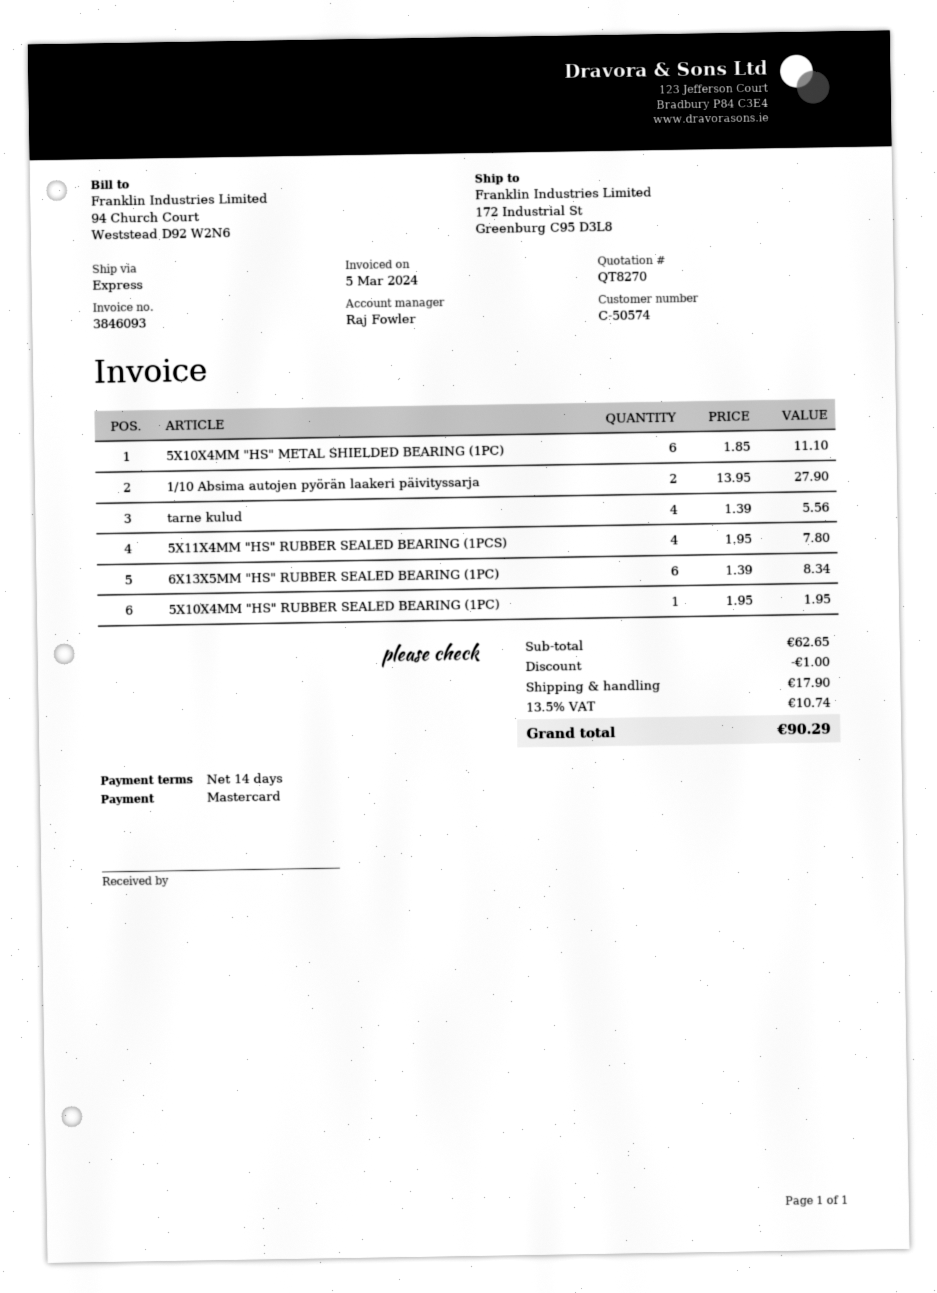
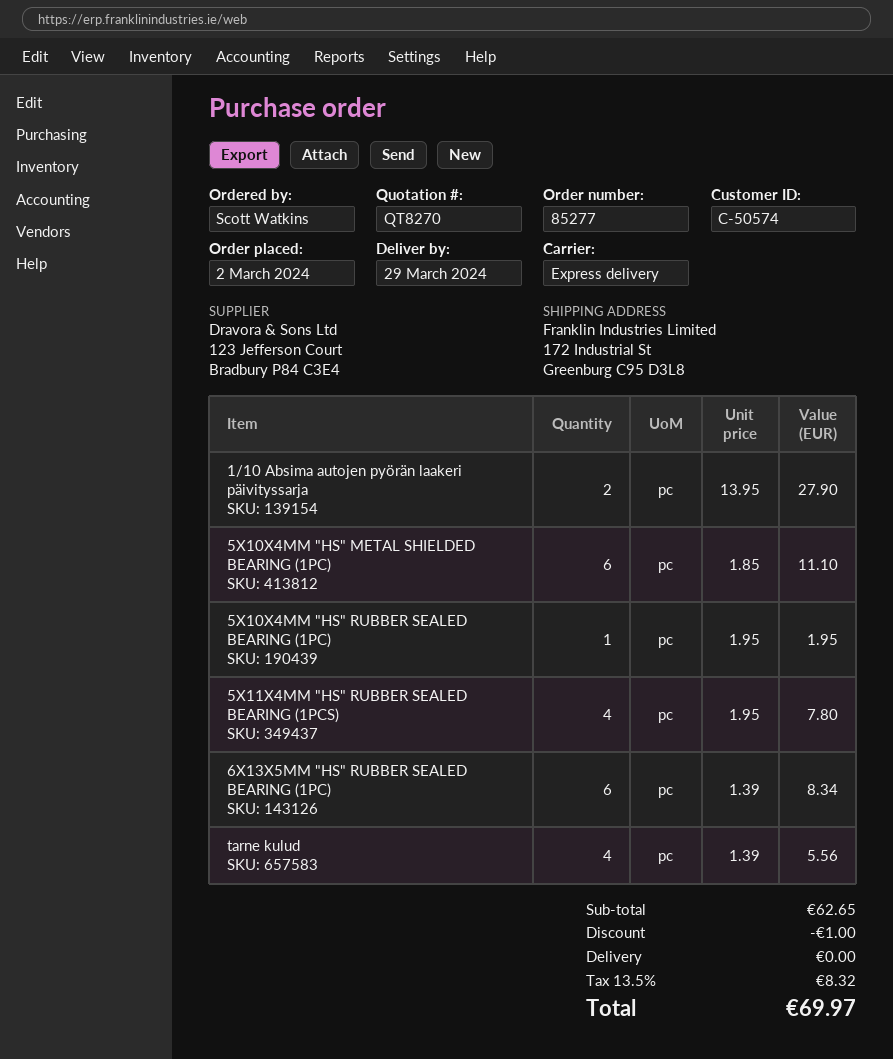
shipping: 17.90 -> 0.00
tax: 13.5% = 10.74 -> 13.5% = 8.32
total: 90.29 -> 69.97

